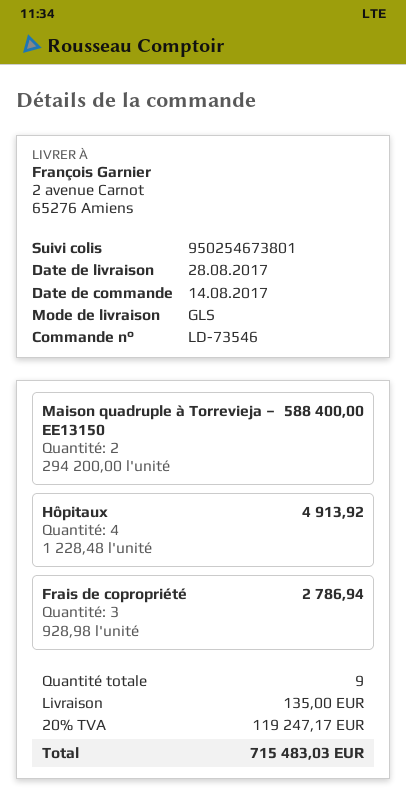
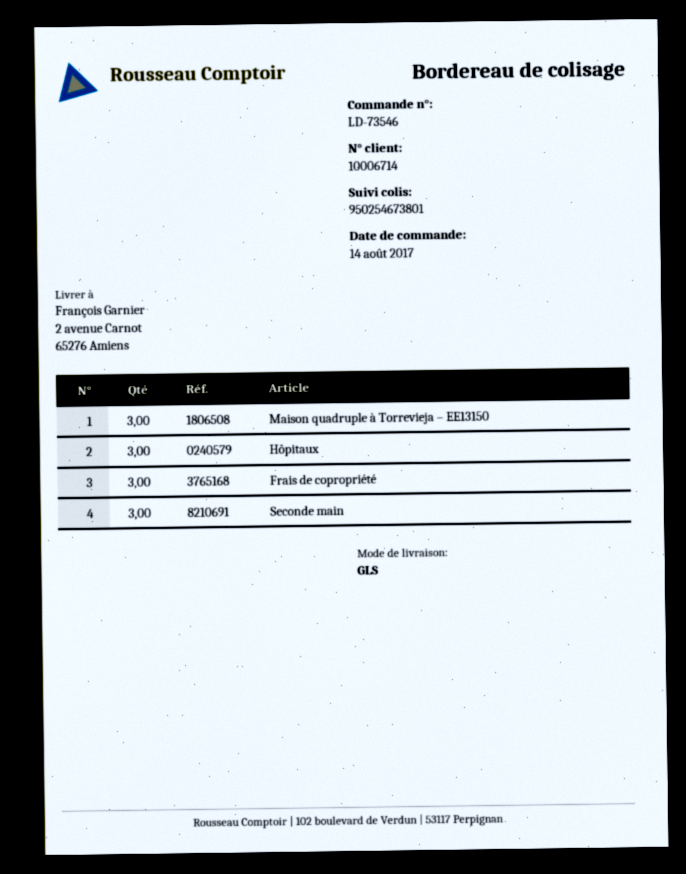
Maison quadruple à Torrevieja – EE13150: 2 -> 3
Hôpitaux: 4 -> 3
Seconde main: none -> 3

